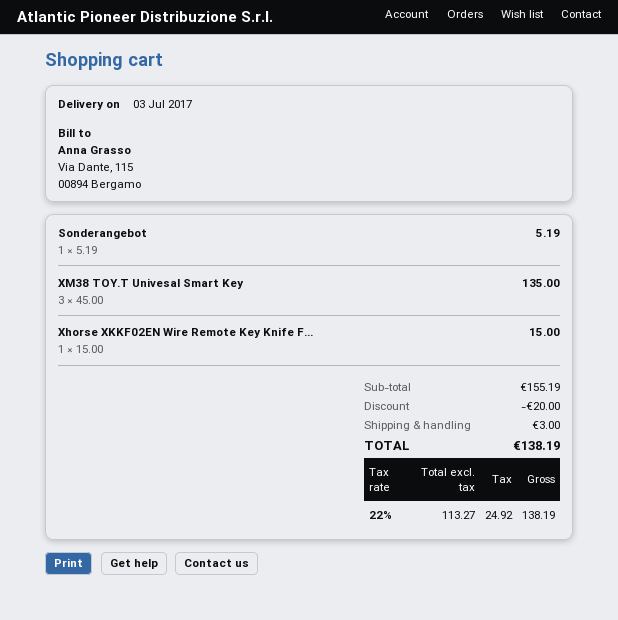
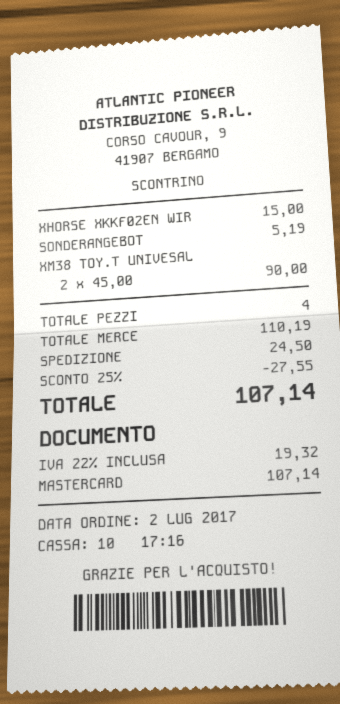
XM38 TOY.T Univesal Smart Key: 3 x 45.00 = 135.00 -> 2 x 45.00 = 90.00
subtotal: 155.19 -> 110.19
discount: 20.00 -> 27.55
shipping: 3.00 -> 24.50
tax: 22% = 24.92 -> 22% = 19.32
total: 138.19 -> 107.14

